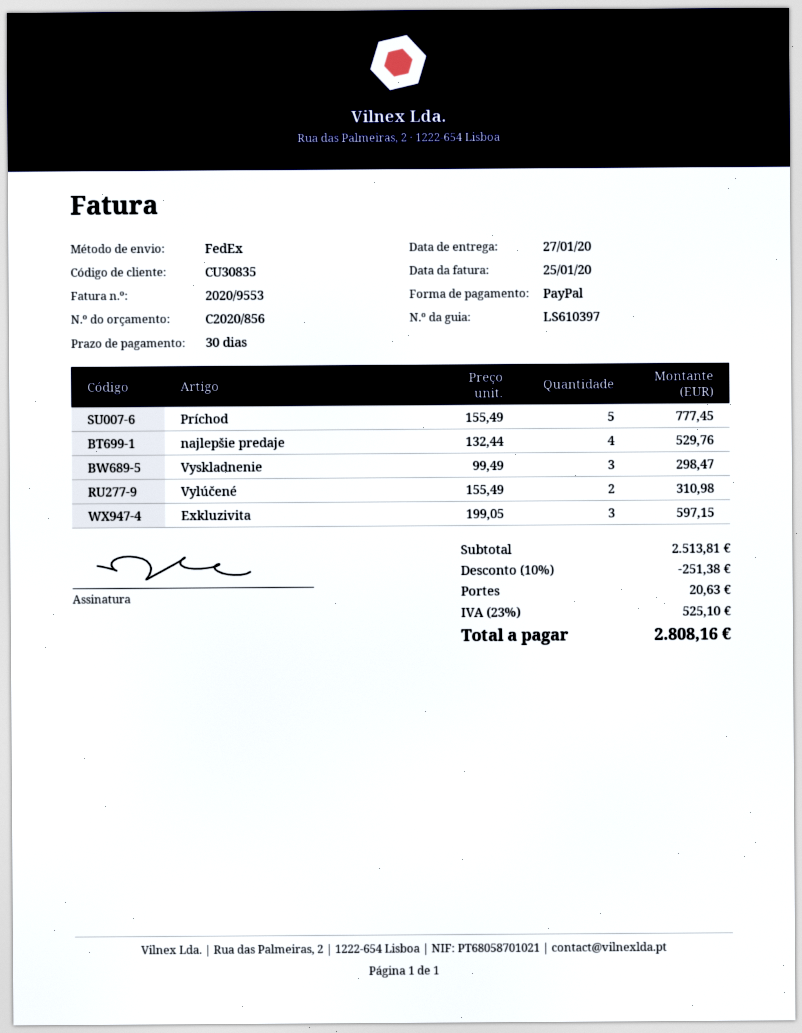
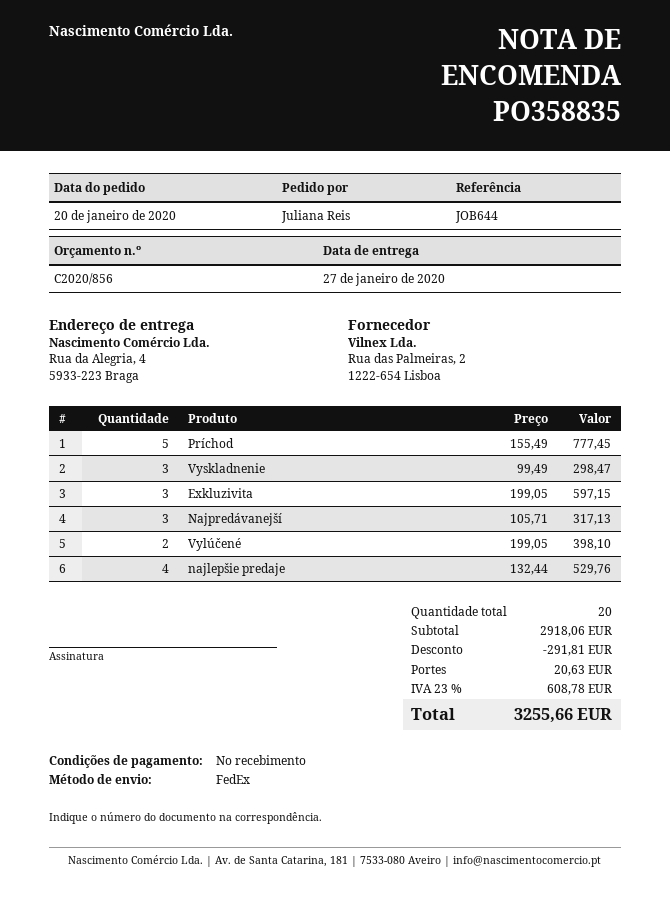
payment terms: 30 days -> on receipt
Vylúčené: 2 x 155.49 = 310.98 -> 2 x 199.05 = 398.10
Najpredávanejší: none -> 3 x 105.71 = 317.13
subtotal: 2513.81 -> 2918.06
discount: 251.38 -> 291.81
tax: 23% = 525.10 -> 23% = 608.78
total: 2808.16 -> 3255.66

